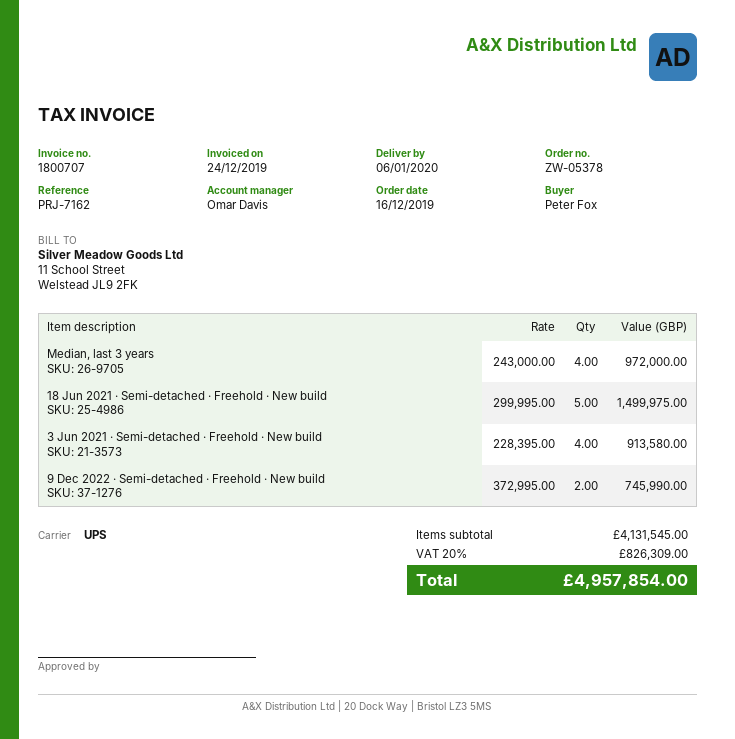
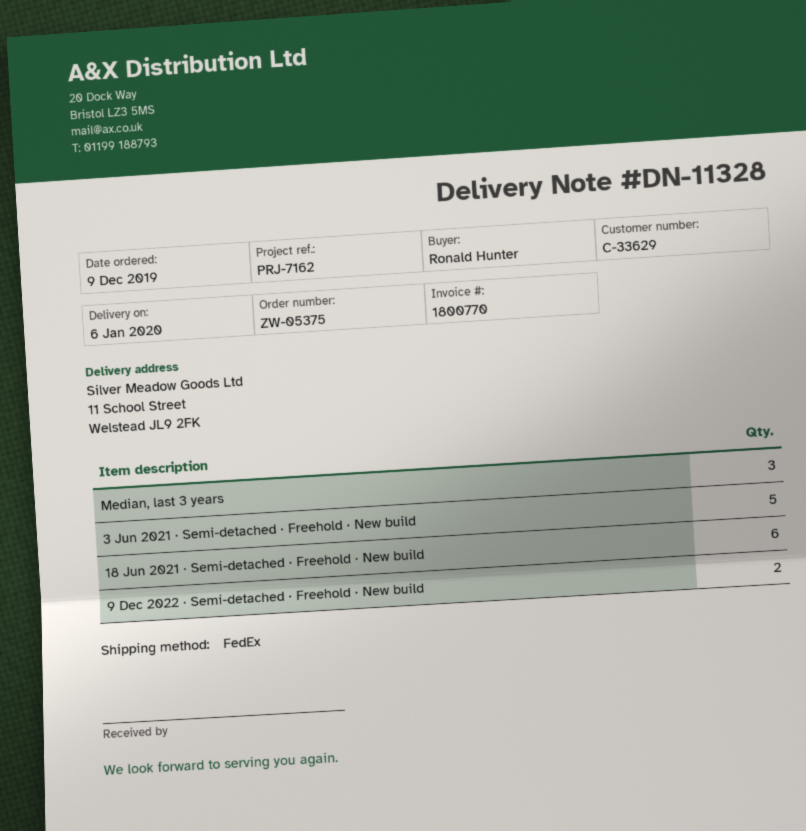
order number: ZW-05378 -> ZW-05375
order date: 2019-12-16 -> 2019-12-09
invoice number: 1800707 -> 1800770
ordered by: Peter Fox -> Ronald Hunter
shipping method: UPS -> FedEx
Median, last 3 years: 4 -> 3
18 Jun 2021 · Semi-detached · Freehold · New build: 5 -> 6
3 Jun 2021 · Semi-detached · Freehold · New build: 4 -> 5

